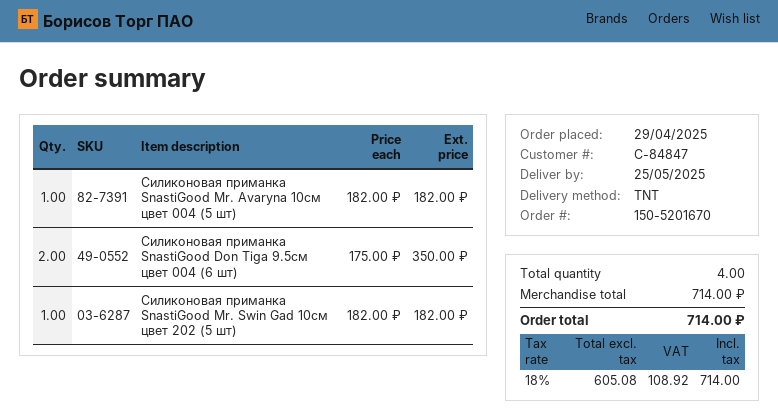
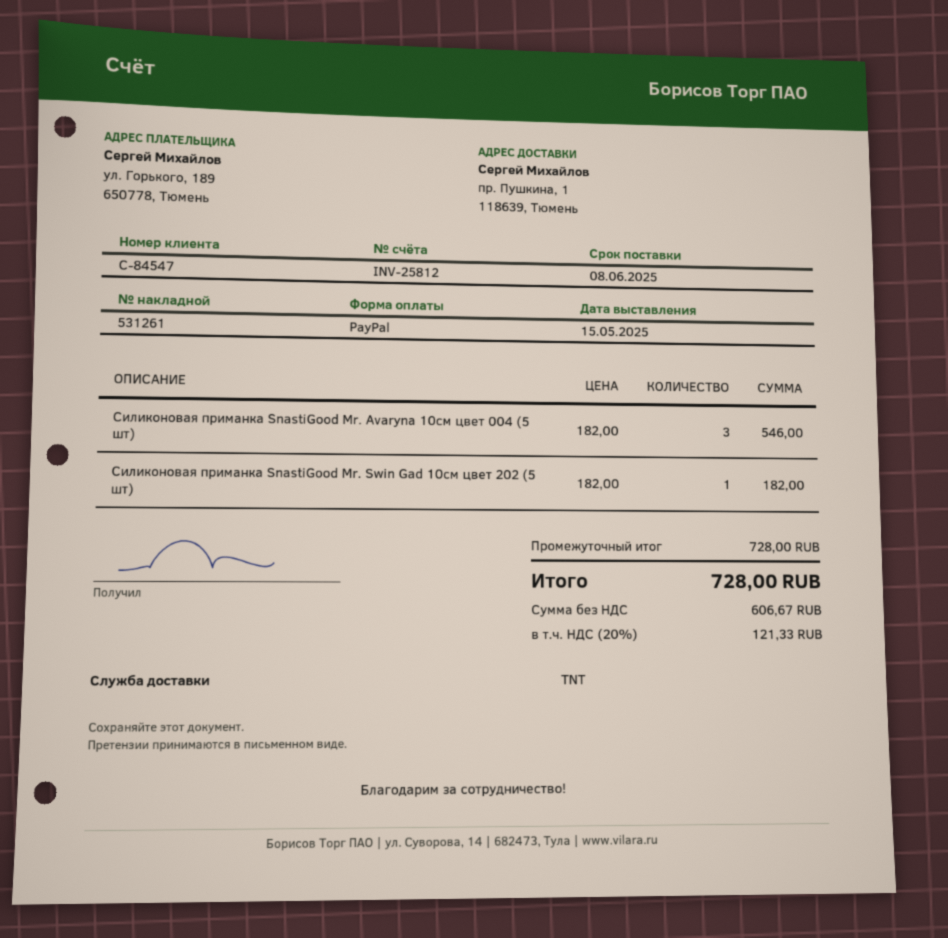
delivery date: 2025-05-25 -> 2025-06-08
customer number: C-84847 -> C-84547
Силиконовая приманка SnastiGood Mr. Avaryna 10см цвет 004 (5 шт): 1 x 182.00 = 182.00 -> 3 x 182.00 = 546.00
Силиконовая приманка SnastiGood Don Tiga 9.5см цвет 004 (6 шт): 2 x 175.00 = 350.00 -> none
subtotal: 714.00 -> 728.00
net: 605.08 -> 606.67
tax: 18% = 108.92 -> 20% = 121.33
total: 714.00 -> 728.00

